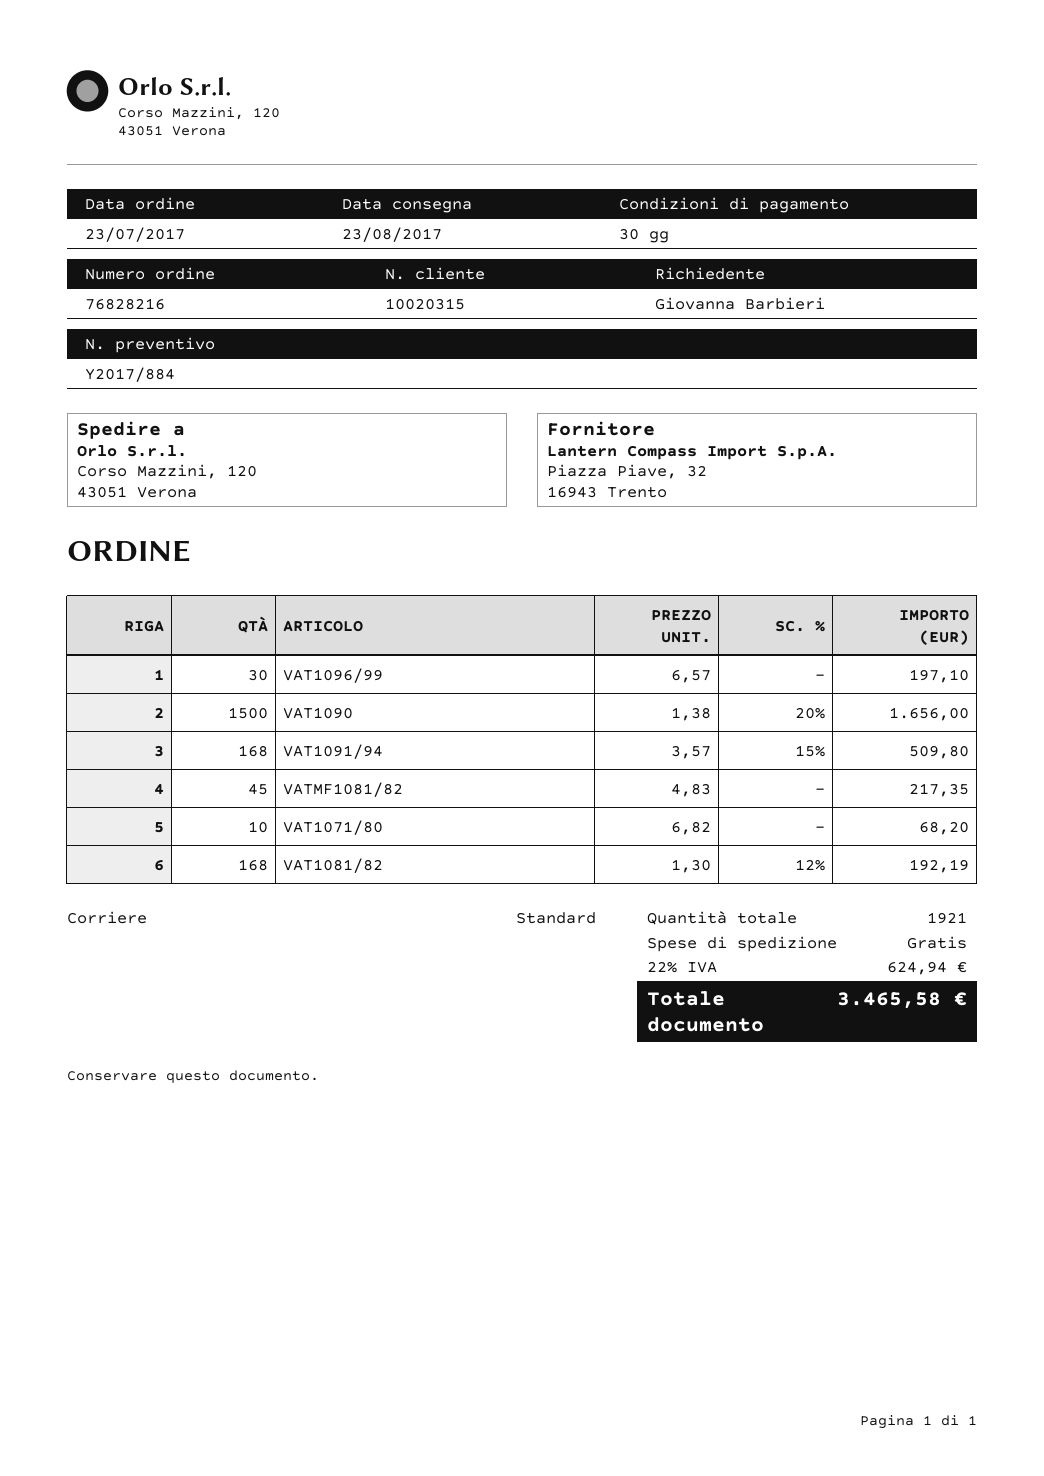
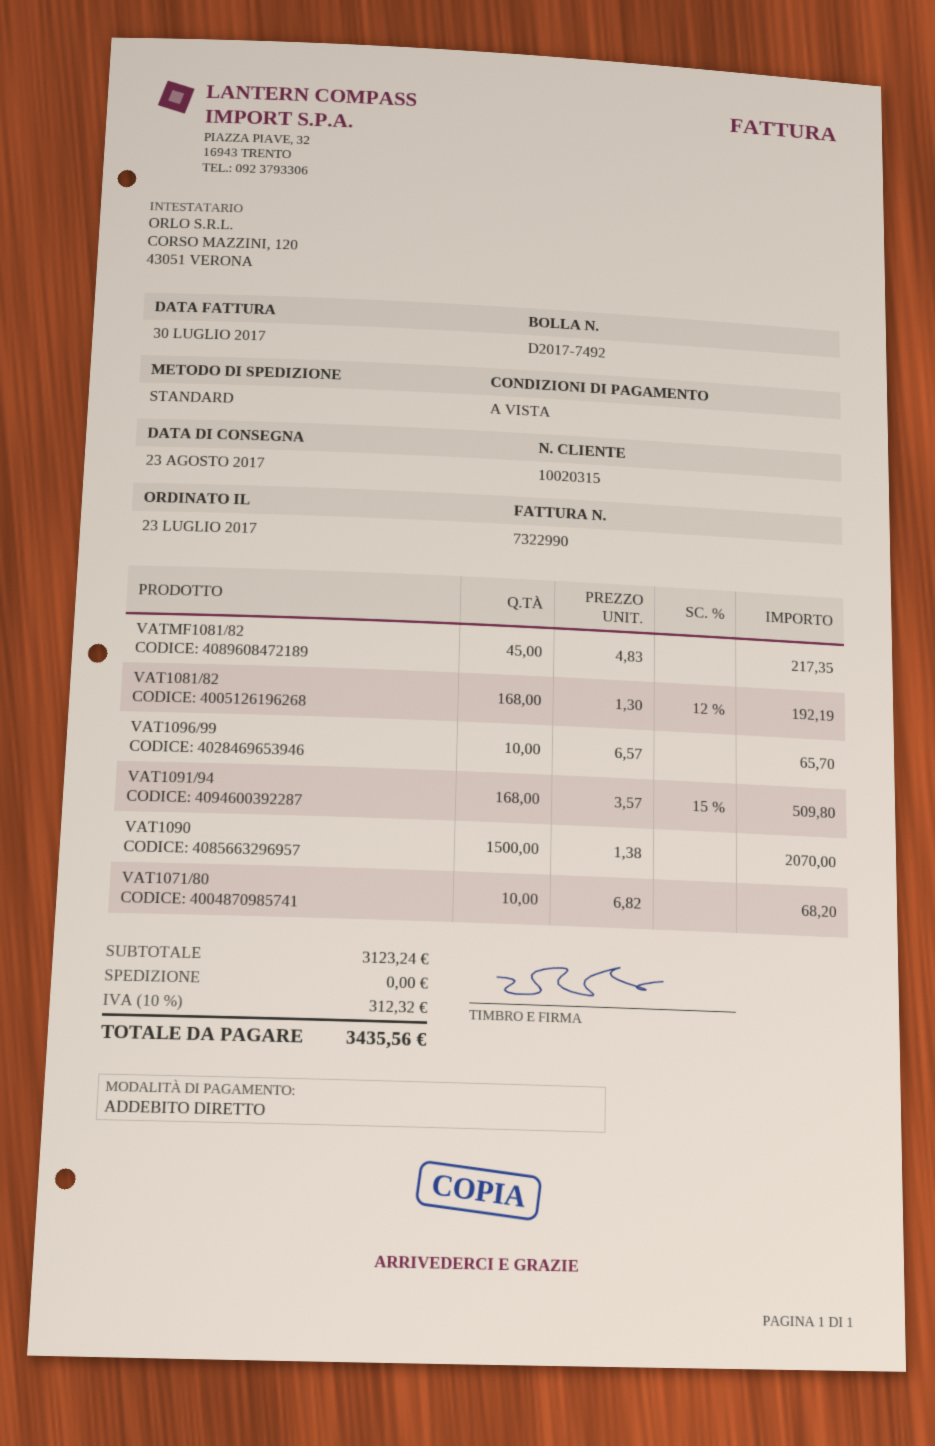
payment terms: 30 days -> on receipt
VAT1096/99: 30 x 6.57 = 197.10 -> 10 x 6.57 = 65.70
VAT1090: 1500 x 1.38 - 20% = 1656.00 -> 1500 x 1.38 = 2070.00
tax: 22% = 624.94 -> 10% = 312.32
total: 3465.58 -> 3435.56

